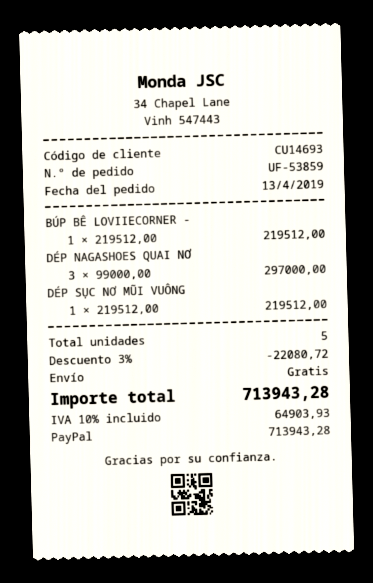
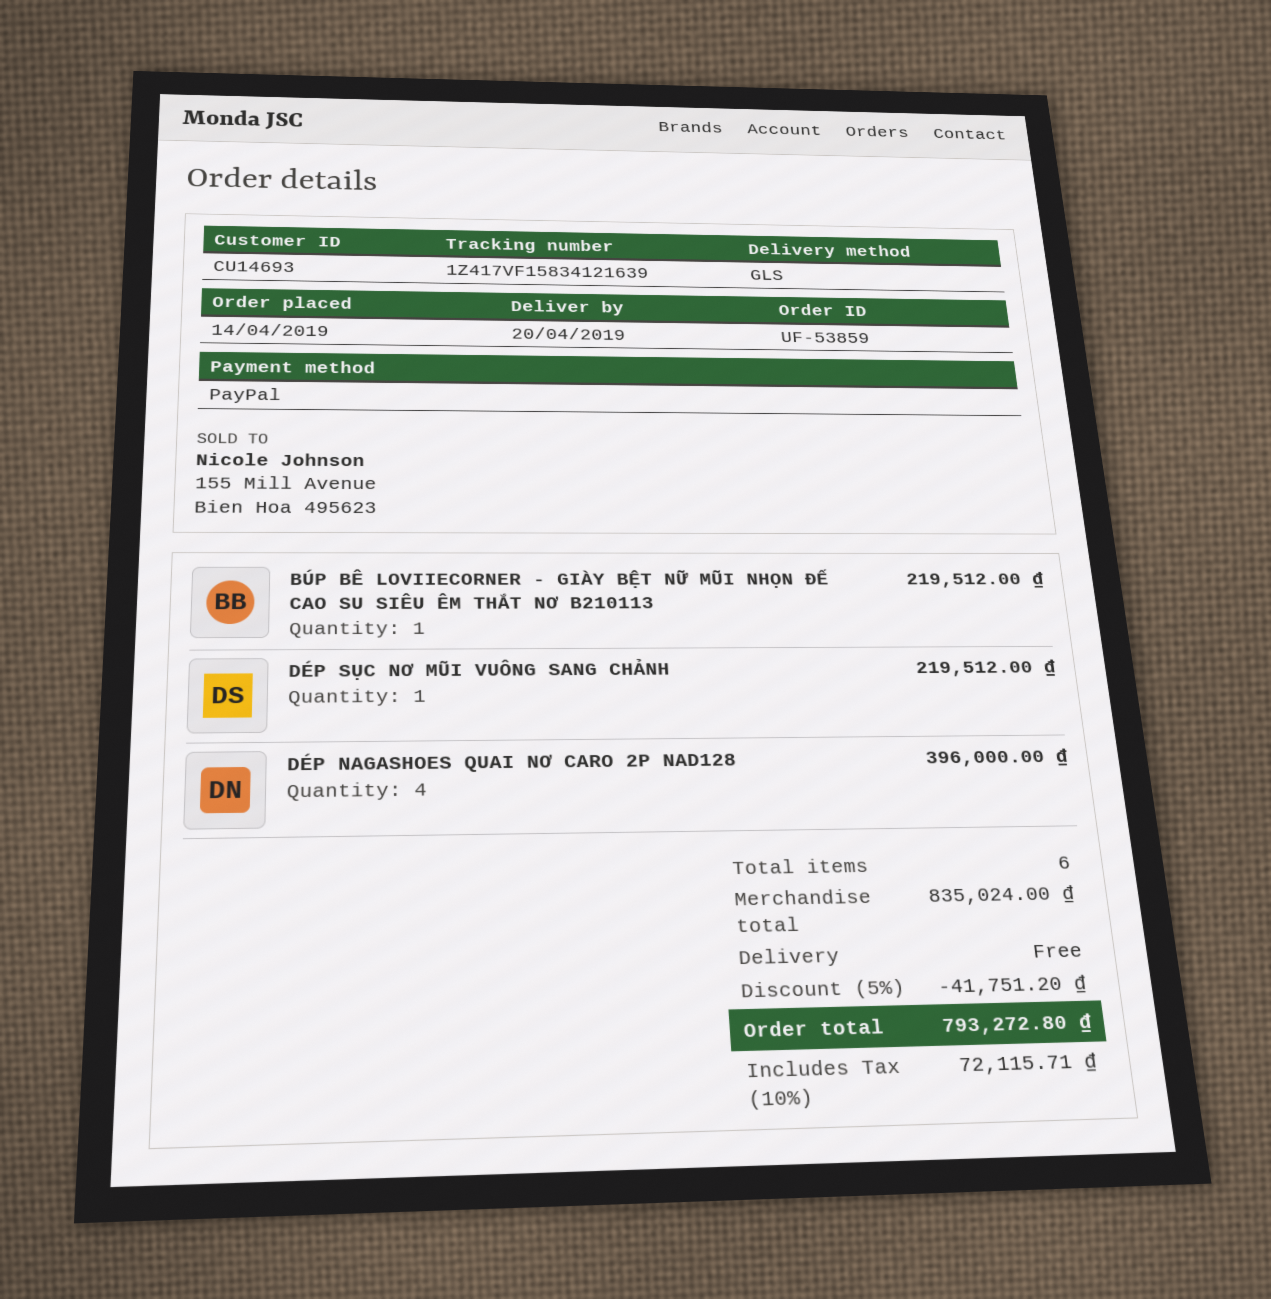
order date: 2019-04-13 -> 2019-04-14
DÉP NAGASHOES QUAI NƠ: 3 for 297000.00 -> 4 for 396000.00
total quantity: 5 -> 6
discount: 3% = 22080.72 -> 5% = 41751.20
tax: 10% = 64903.93 -> 10% = 72115.71
total: 713943.28 -> 793272.80

